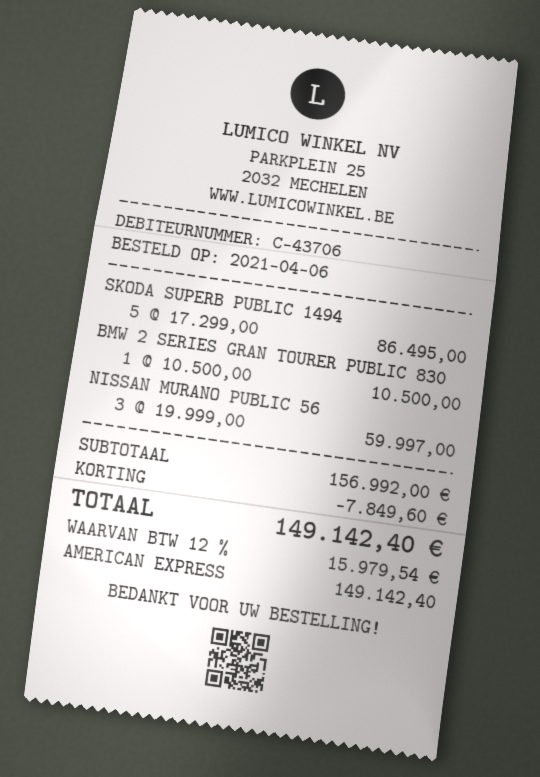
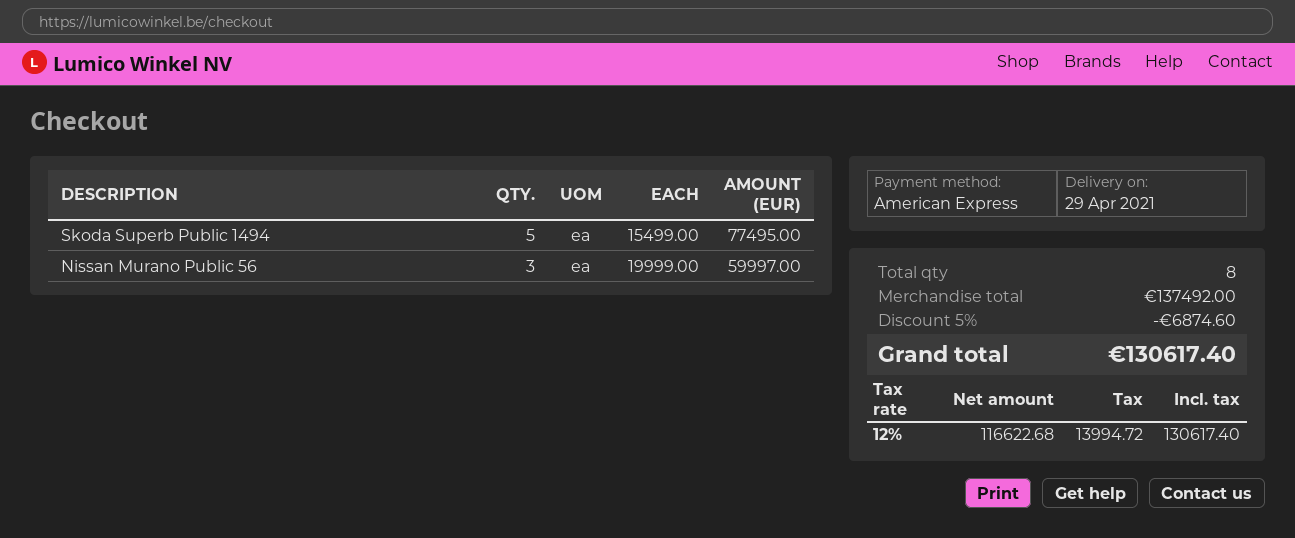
SKODA SUPERB PUBLIC 1494: 5 x 17299.00 = 86495.00 -> 5 x 15499.00 = 77495.00
BMW 2 SERIES GRAN TOURER PUBLIC 830: 1 x 10500.00 = 10500.00 -> none
subtotal: 156992.00 -> 137492.00
discount: 7849.60 -> 6874.60
tax: 12% = 15979.54 -> 12% = 13994.72
total: 149142.40 -> 130617.40

